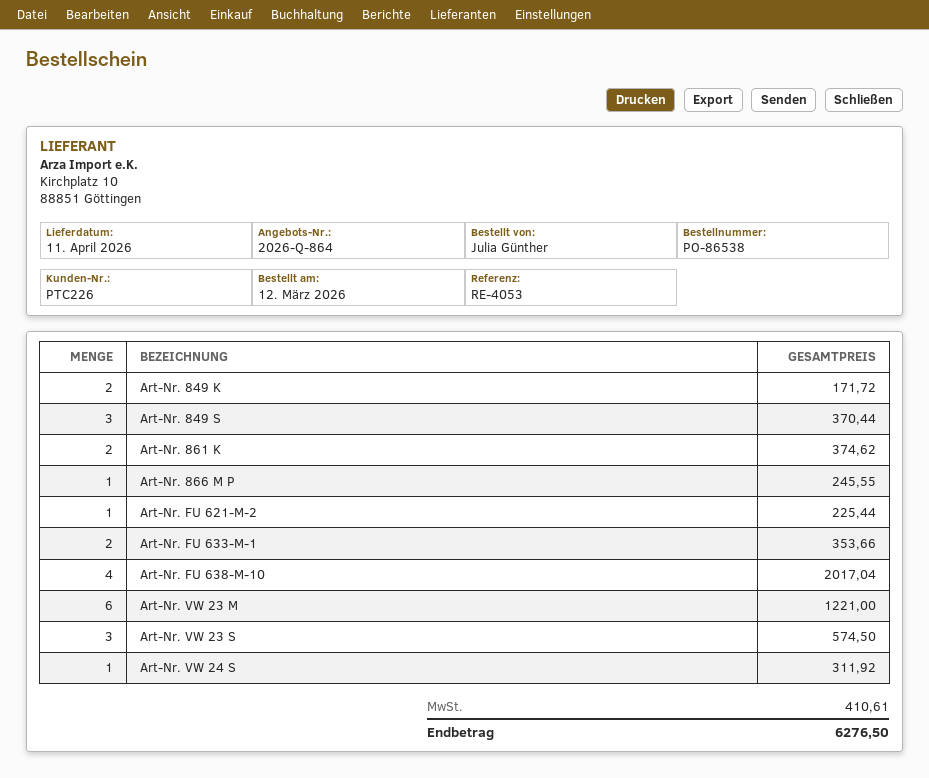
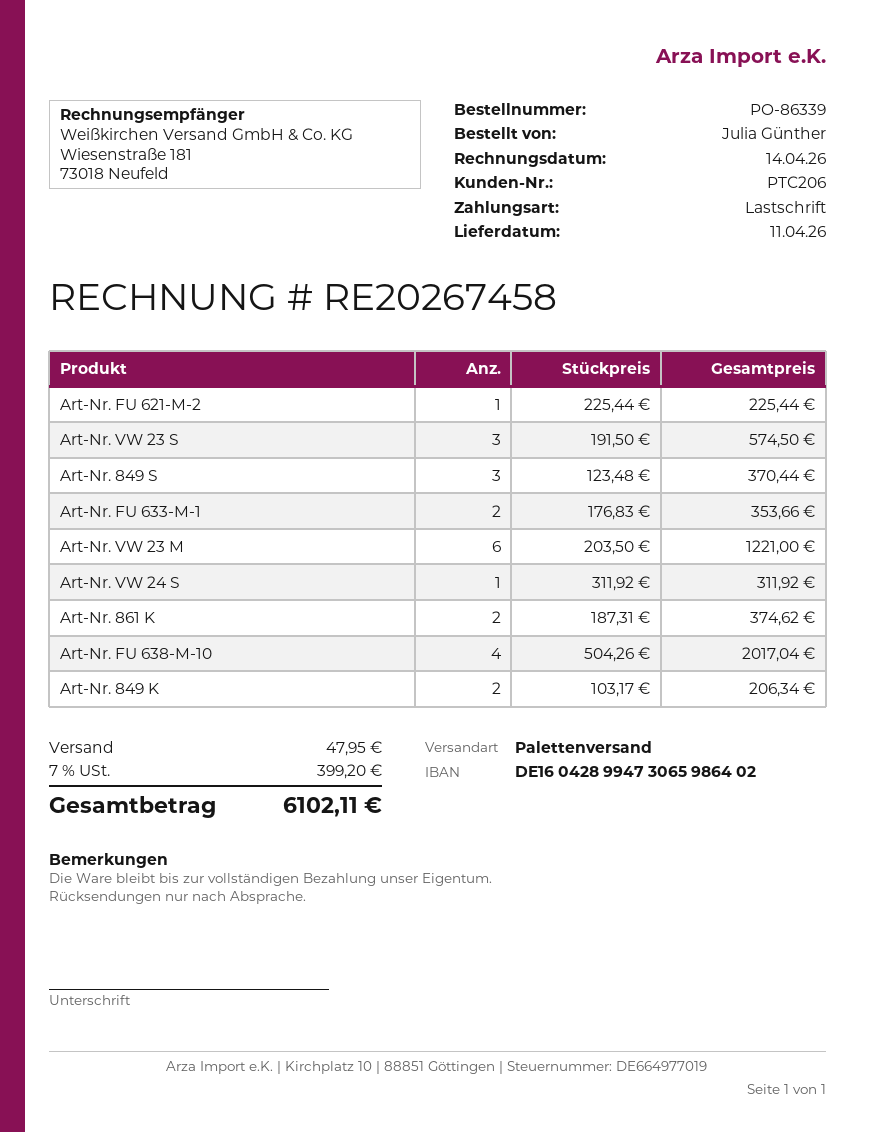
order number: PO-86538 -> PO-86339
customer number: PTC226 -> PTC206
Art-Nr. 849 K: 2 for 171.72 -> 2 for 206.34
Art-Nr. 866 M P: 1 for 245.55 -> none
shipping: none -> 47.95
tax: 410.61 -> 399.20
total: 6276.50 -> 6102.11

